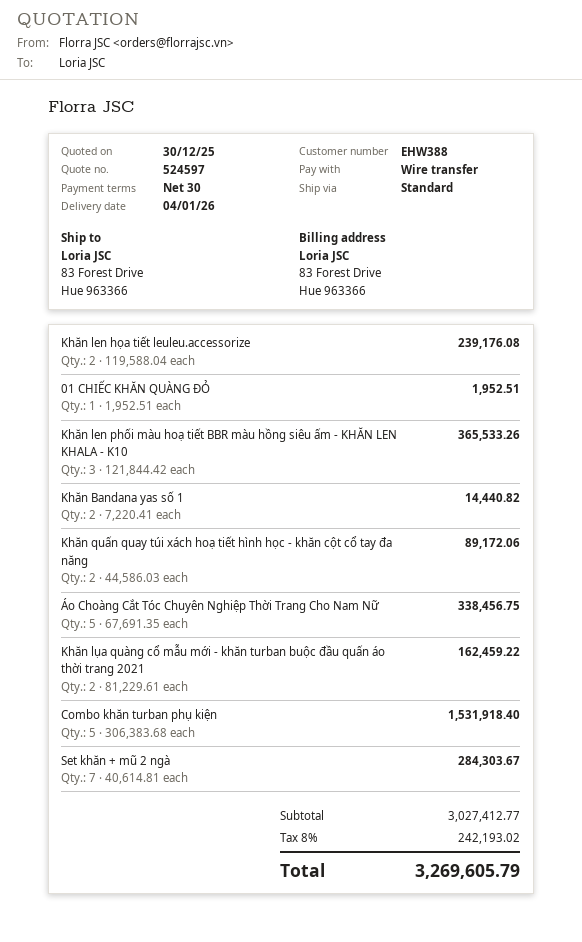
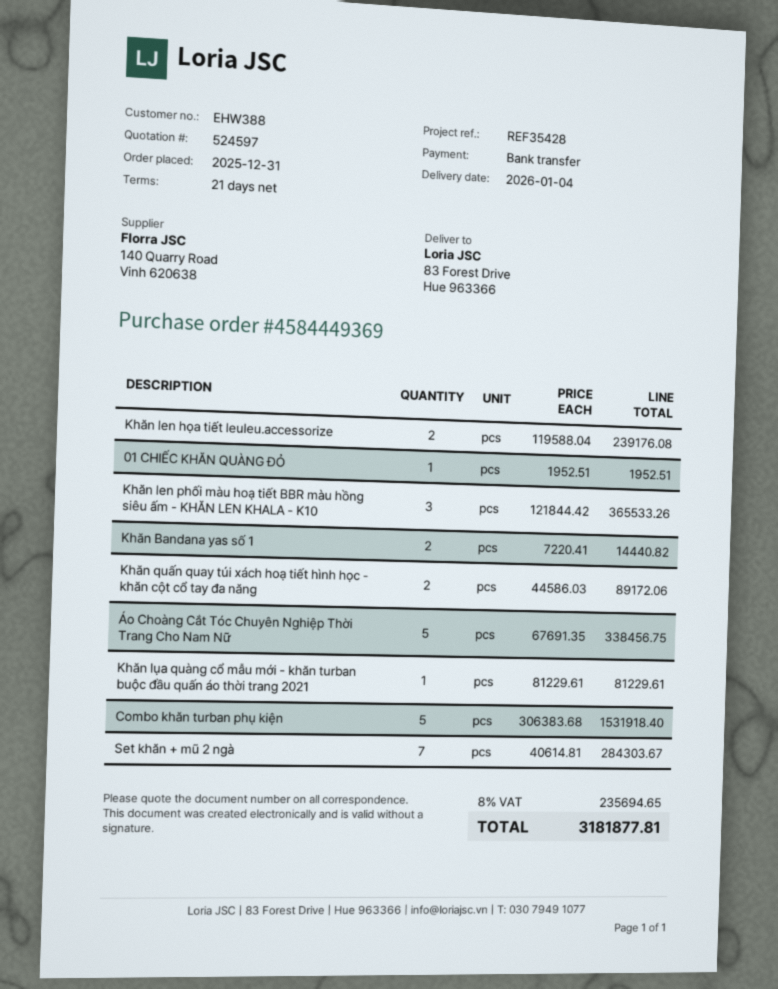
payment terms: 30 days -> 21 days
Khăn lụa quàng cổ mẫu mới - khăn turban buộc đầu quấn áo thời trang 2021: 2 x 81229.61 = 162459.22 -> 1 x 81229.61 = 81229.61
tax: 8% = 242193.02 -> 8% = 235694.65
total: 3269605.79 -> 3181877.81

